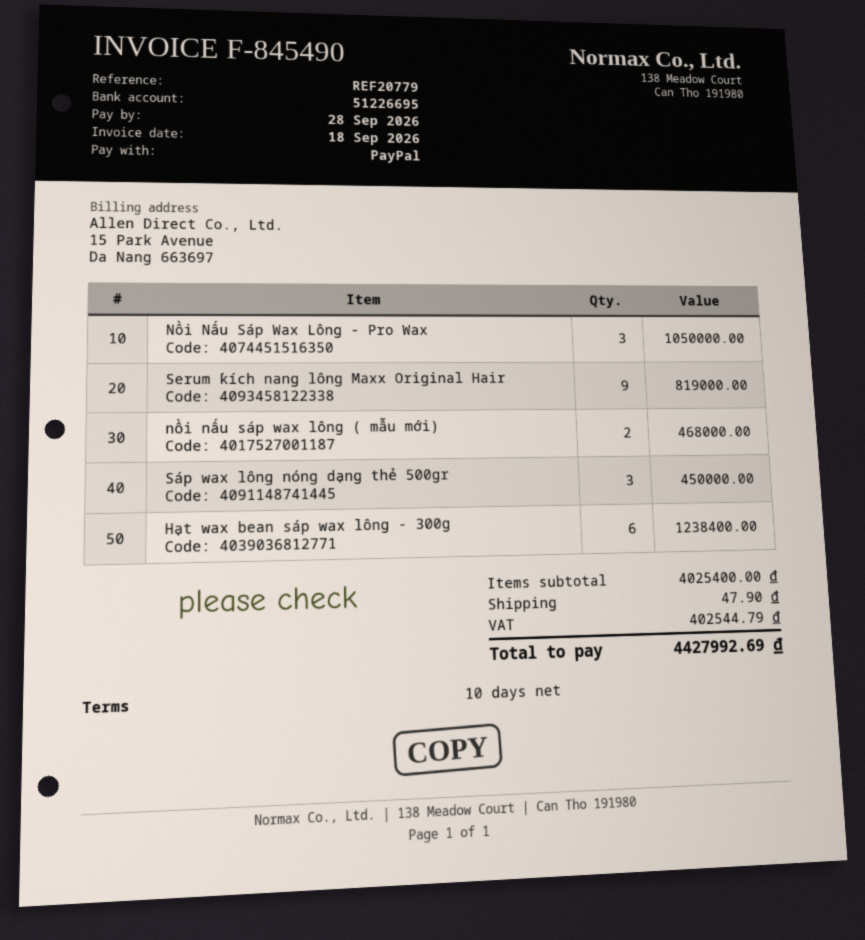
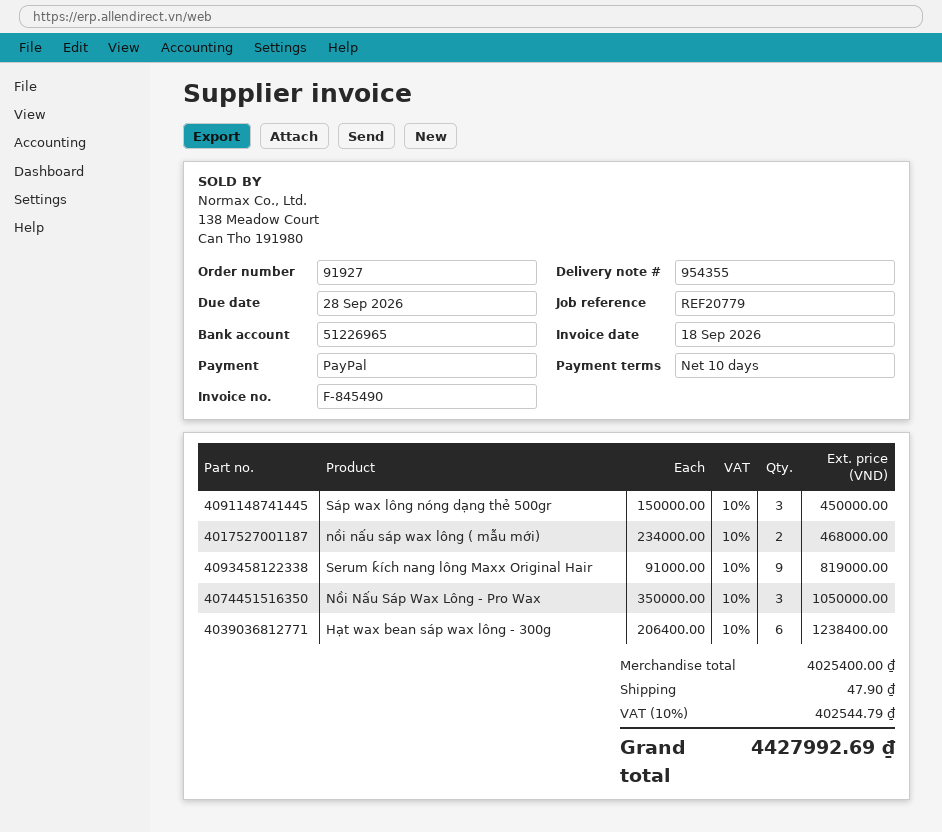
bank account: 51226695 -> 51226965

